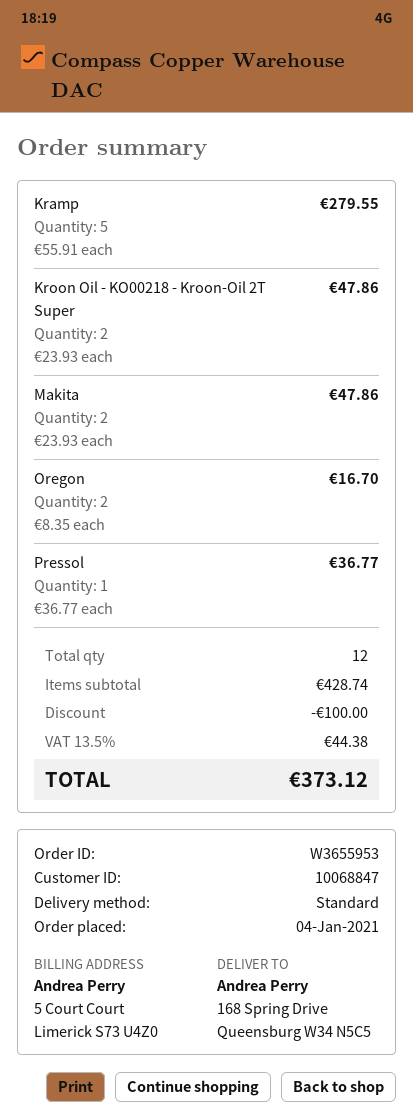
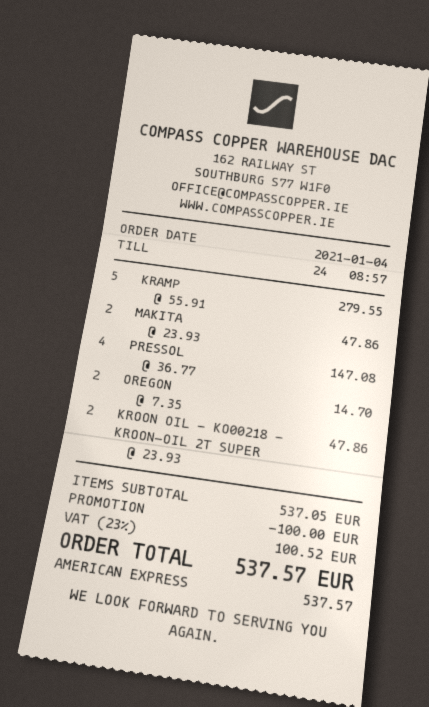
Oregon: 2 x 8.35 = 16.70 -> 2 x 7.35 = 14.70
Pressol: 1 x 36.77 = 36.77 -> 4 x 36.77 = 147.08
subtotal: 428.74 -> 537.05
tax: 13.5% = 44.38 -> 23% = 100.52
total: 373.12 -> 537.57

